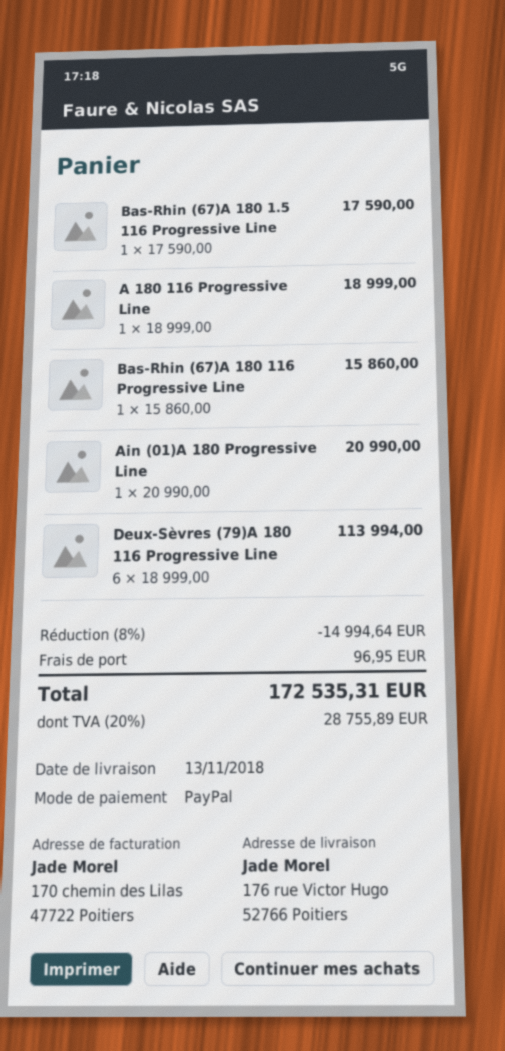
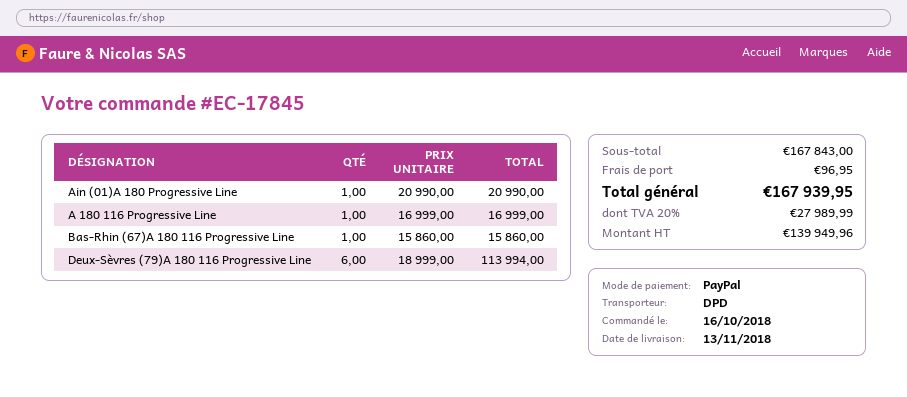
Bas-Rhin (67)A 180 1.5 116 Progressive Line: 1 x 17590.00 = 17590.00 -> none
A 180 116 Progressive Line: 1 x 18999.00 = 18999.00 -> 1 x 16999.00 = 16999.00
discount: 8% = 14994.64 -> none
tax: 20% = 28755.89 -> 20% = 27989.99
total: 172535.31 -> 167939.95

